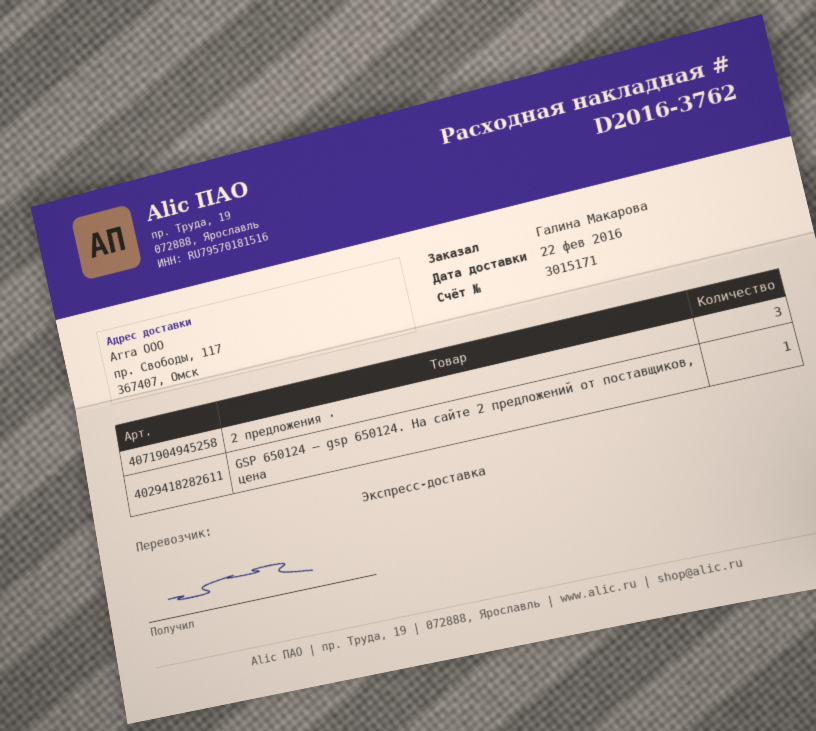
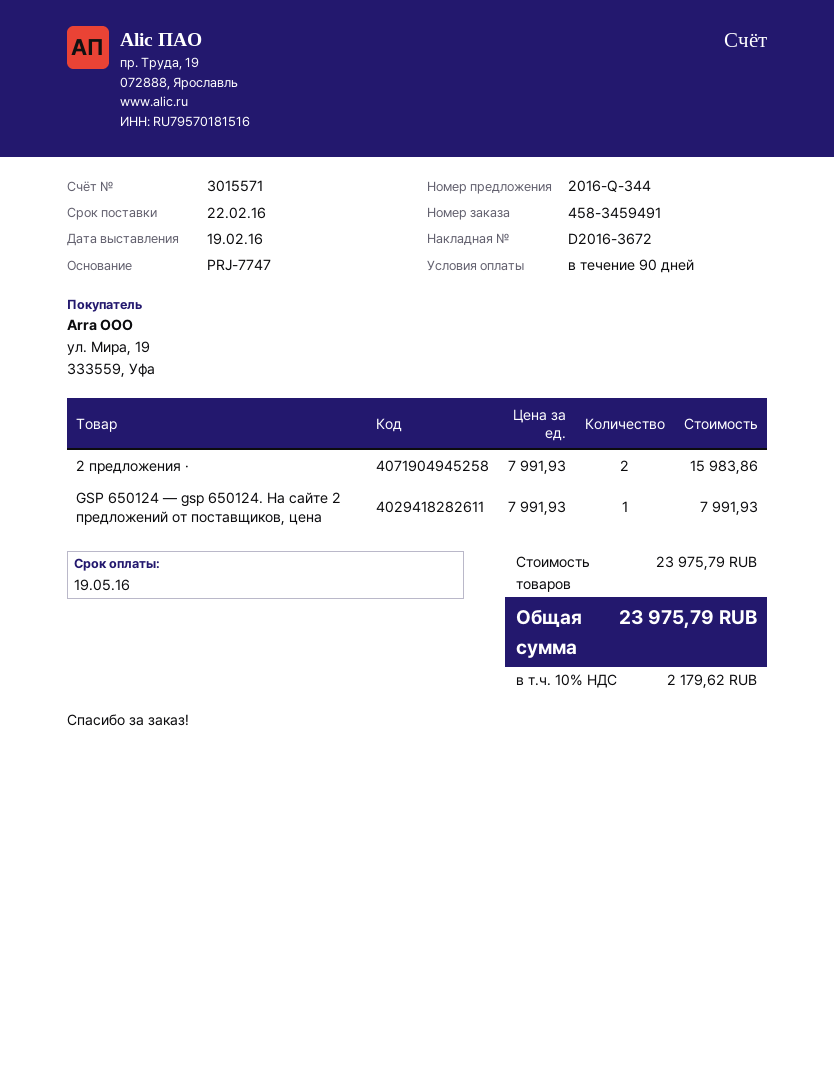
delivery note number: D2016-3762 -> D2016-3672
invoice number: 3015171 -> 3015571
2 предложения ·: 3 -> 2

